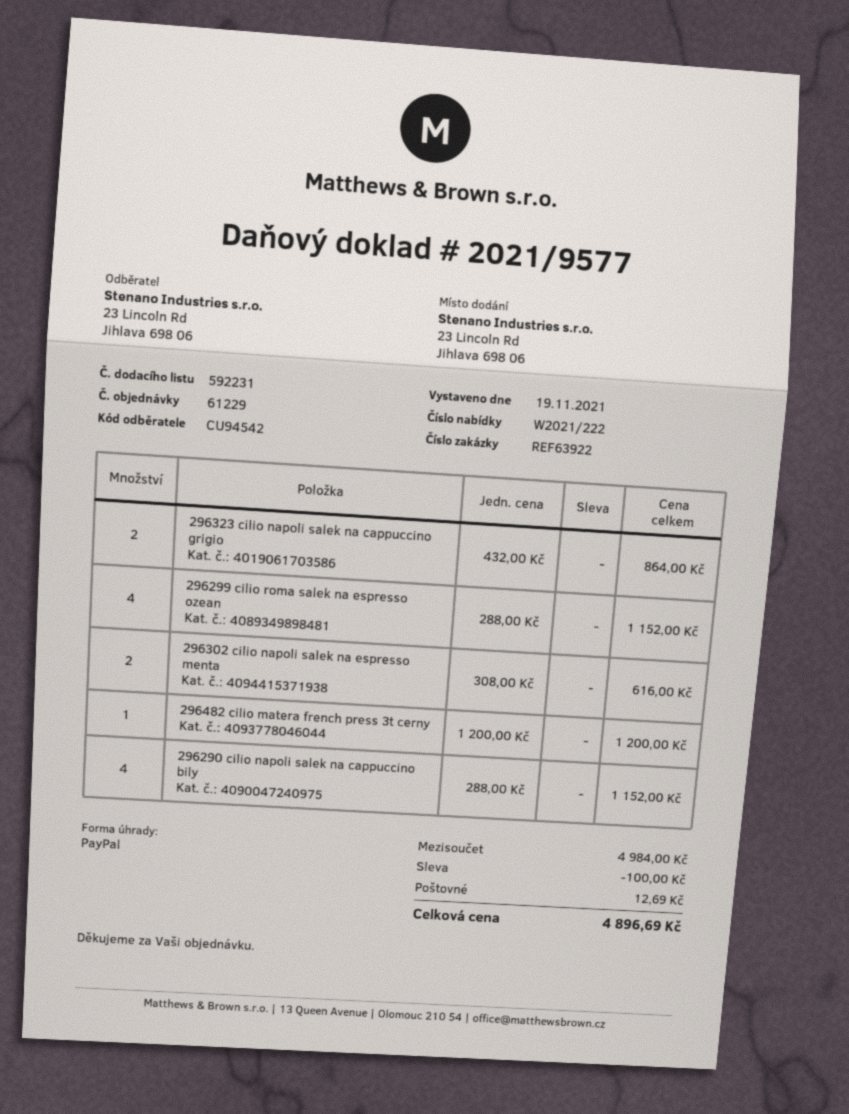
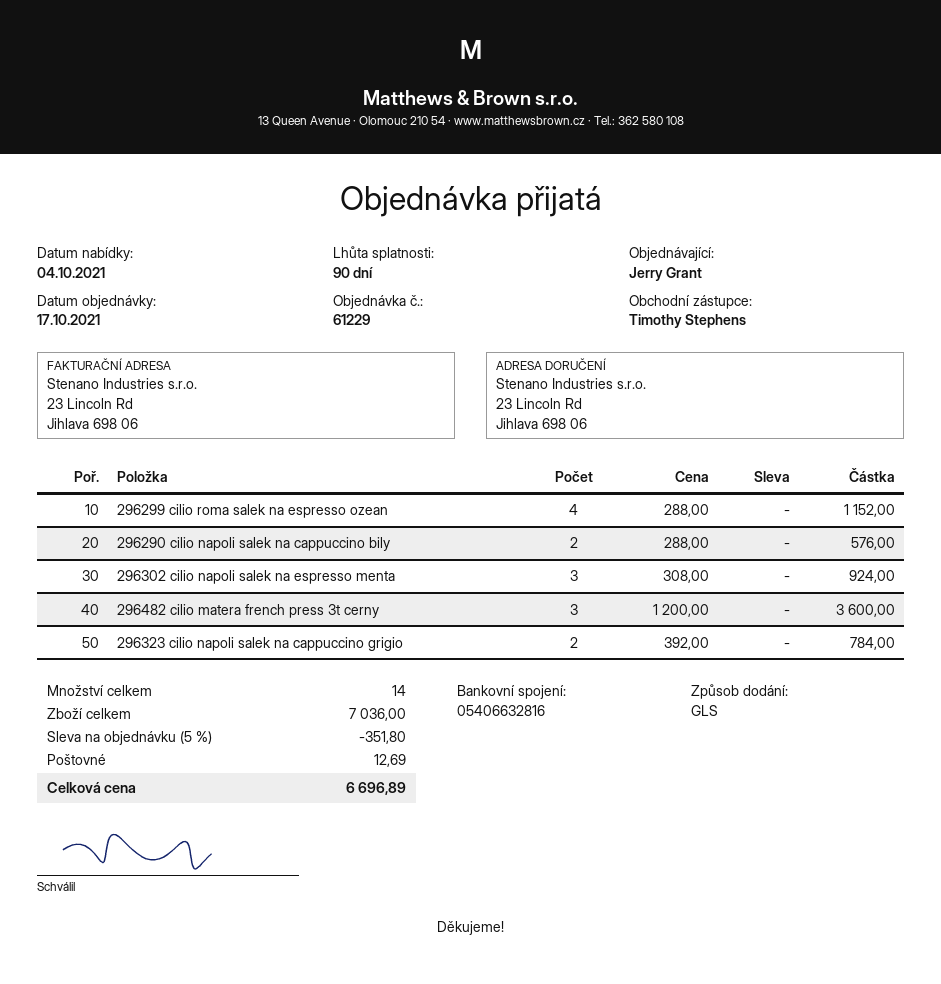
296323 cilio napoli salek na cappuccino grigio: 2 x 432.00 = 864.00 -> 2 x 392.00 = 784.00
296302 cilio napoli salek na espresso menta: 2 x 308.00 = 616.00 -> 3 x 308.00 = 924.00
296482 cilio matera french press 3t cerny: 1 x 1200.00 = 1200.00 -> 3 x 1200.00 = 3600.00
296290 cilio napoli salek na cappuccino bily: 4 x 288.00 = 1152.00 -> 2 x 288.00 = 576.00
subtotal: 4984.00 -> 7036.00
discount: 100.00 -> 351.80
total: 4896.69 -> 6696.89

